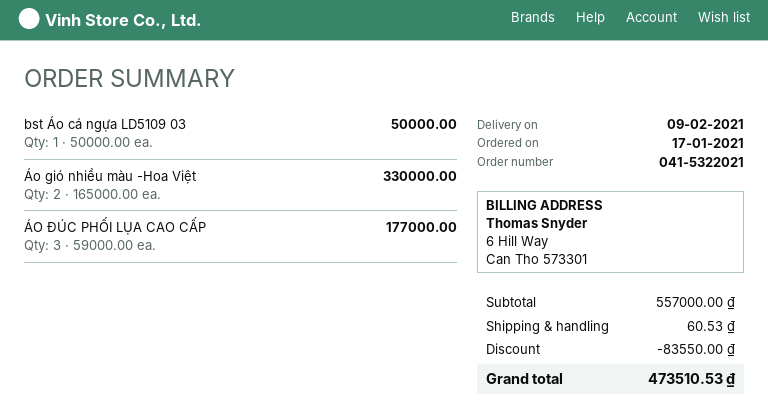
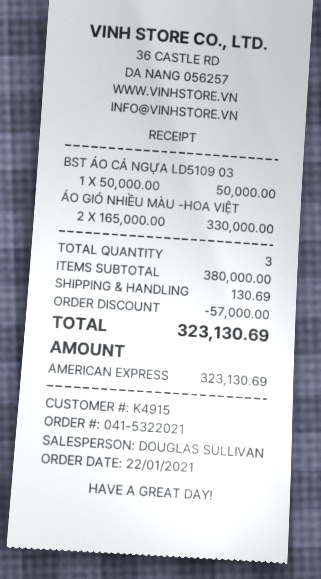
order date: 2021-01-17 -> 2021-01-22
ÁO ĐÚC PHỐI LỤA CAO CẤP: 3 x 59000.00 = 177000.00 -> none
subtotal: 557000.00 -> 380000.00
discount: 83550.00 -> 57000.00
shipping: 60.53 -> 130.69
total: 473510.53 -> 323130.69

